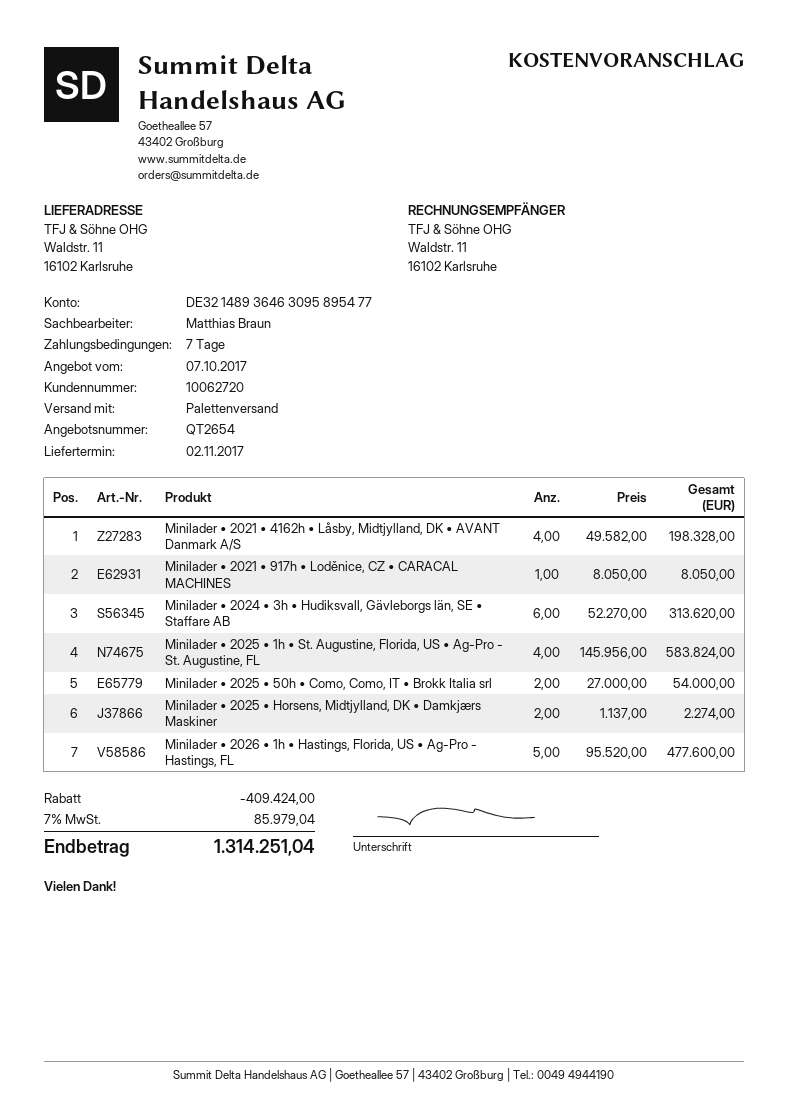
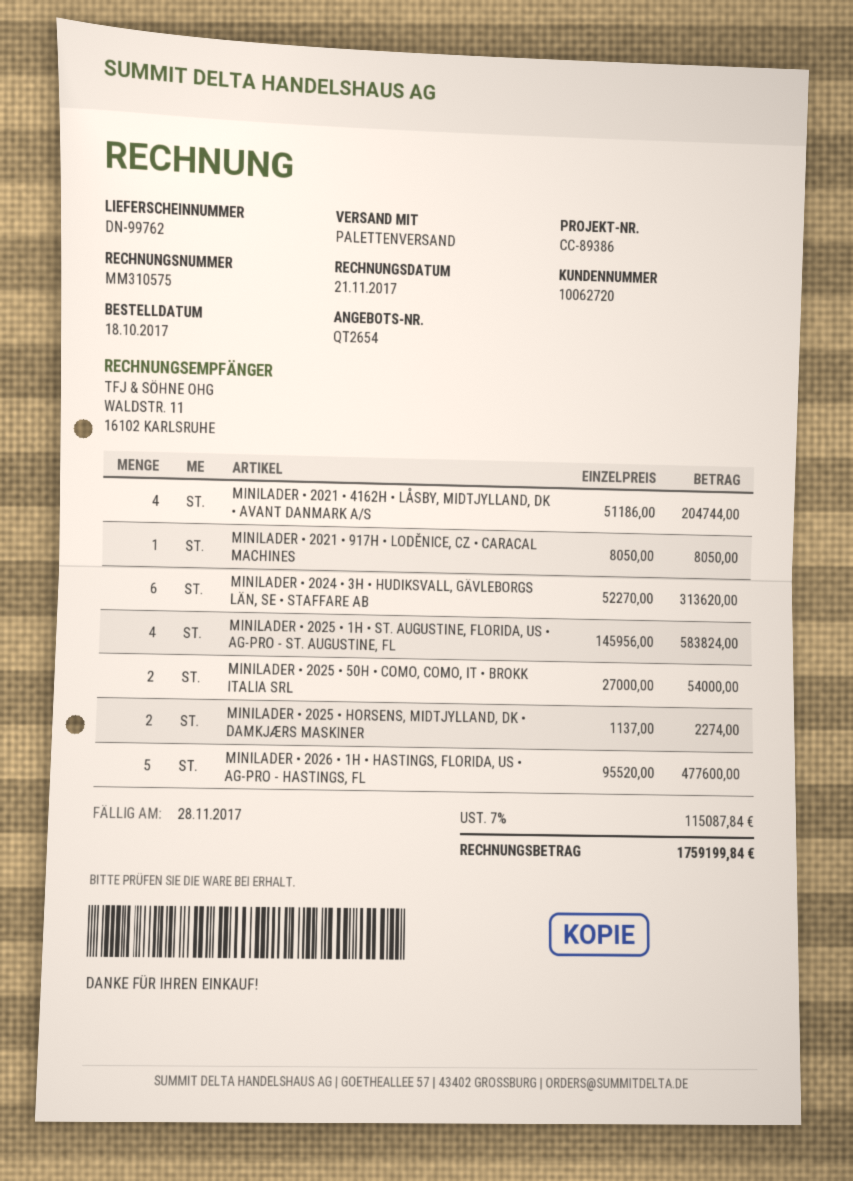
Minilader • 2021 • 4162h • Låsby, Midtjylland, DK • AVANT Danmark A/S: 4 x 49582.00 = 198328.00 -> 4 x 51186.00 = 204744.00
discount: 409424.00 -> none
tax: 7% = 85979.04 -> 7% = 115087.84
total: 1314251.04 -> 1759199.84

